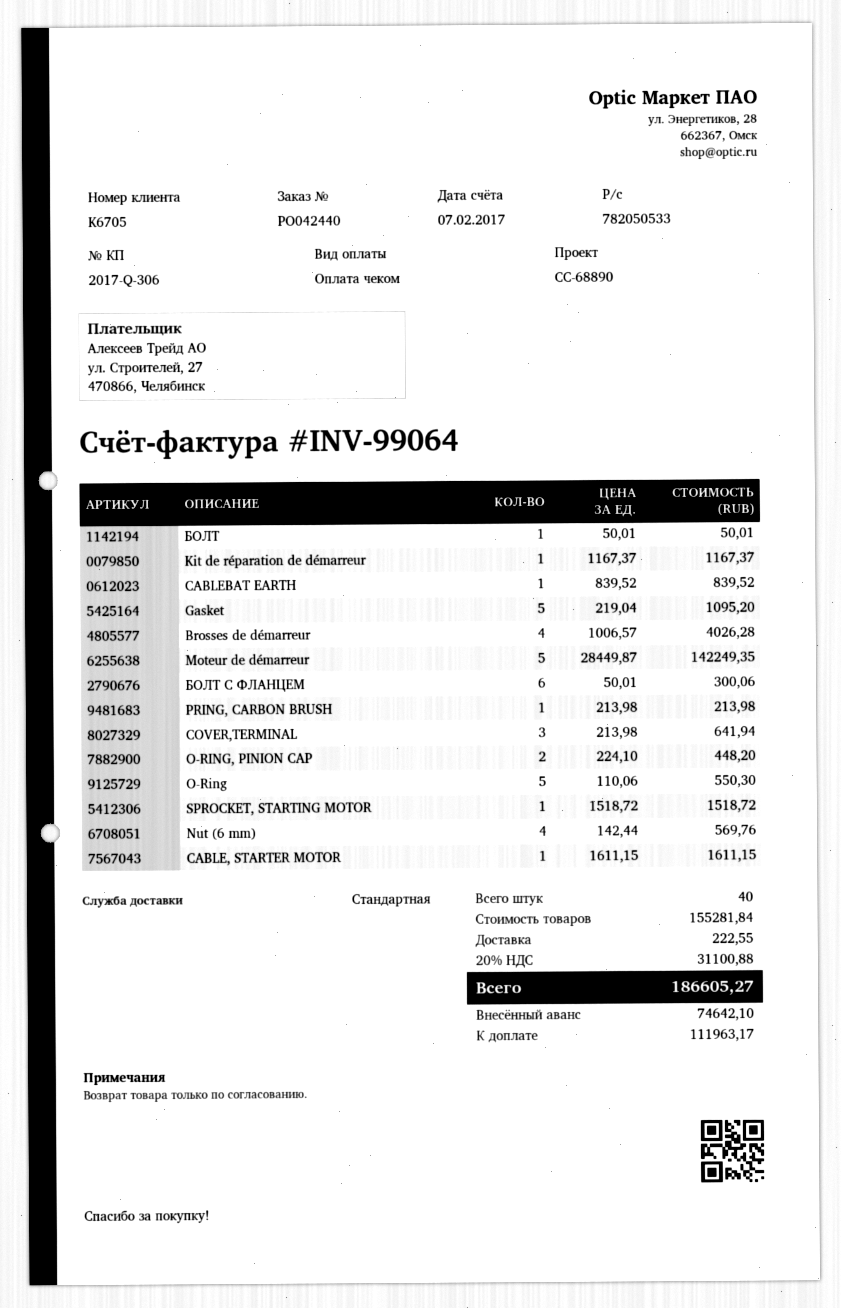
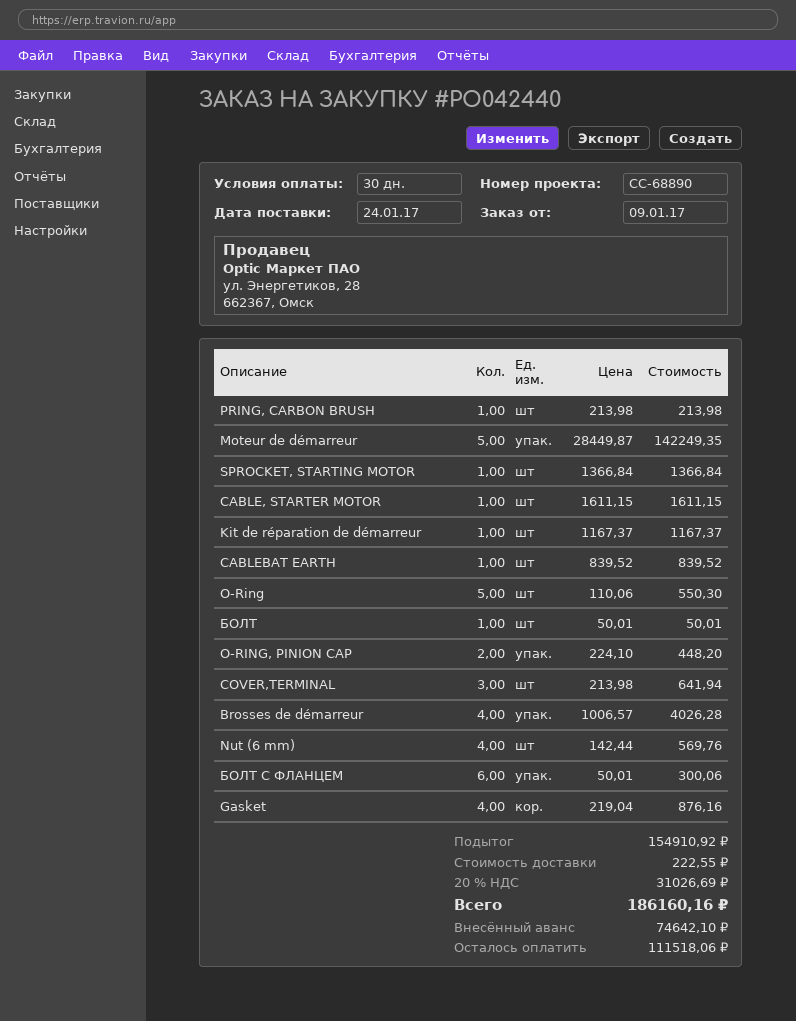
Gasket: 5 x 219.04 = 1095.20 -> 4 x 219.04 = 876.16
SPROCKET, STARTING MOTOR: 1 x 1518.72 = 1518.72 -> 1 x 1366.84 = 1366.84
subtotal: 155281.84 -> 154910.92
tax: 20% = 31100.88 -> 20% = 31026.69
total: 186605.27 -> 186160.16
balance: 111963.17 -> 111518.06

